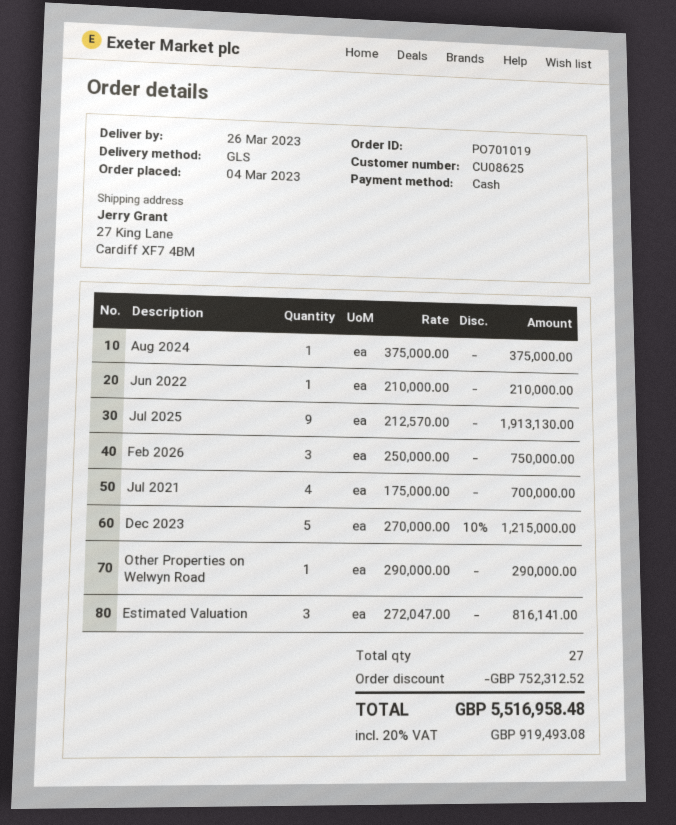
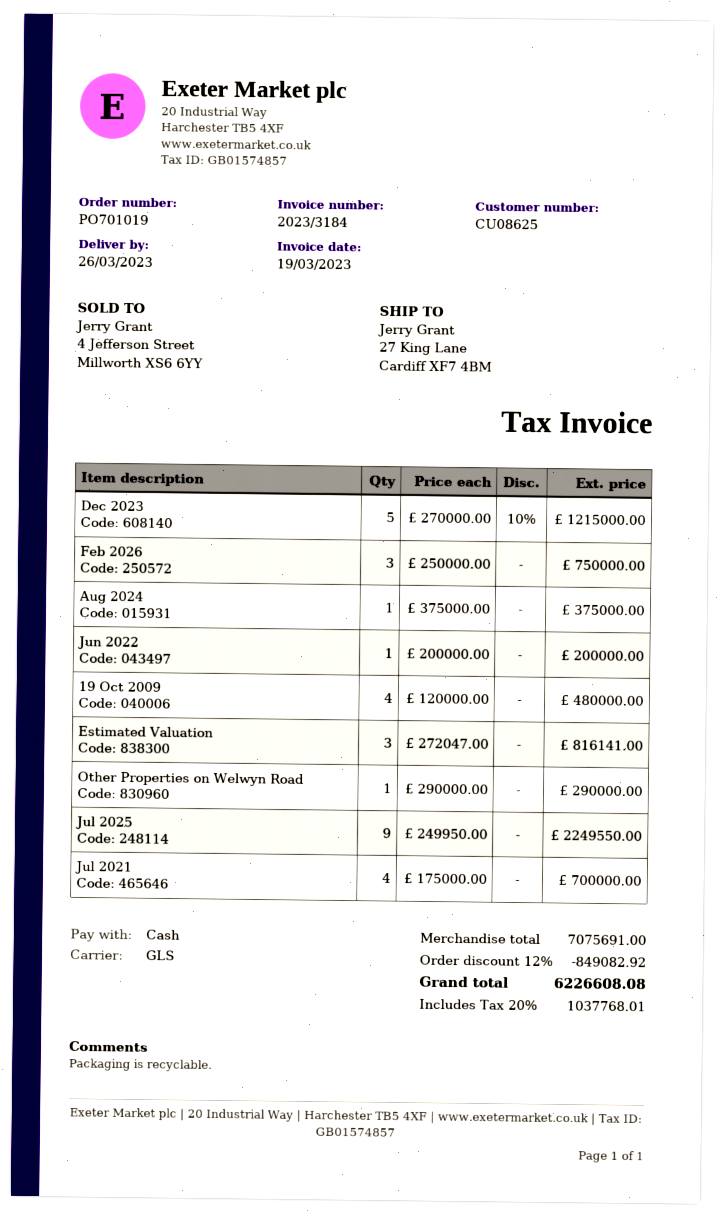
Jun 2022: 1 x 210000.00 = 210000.00 -> 1 x 200000.00 = 200000.00
Jul 2025: 9 x 212570.00 = 1913130.00 -> 9 x 249950.00 = 2249550.00
19 Oct 2009: none -> 4 x 120000.00 = 480000.00
discount: 752312.52 -> 849082.92
tax: 20% = 919493.08 -> 20% = 1037768.01
total: 5516958.48 -> 6226608.08

